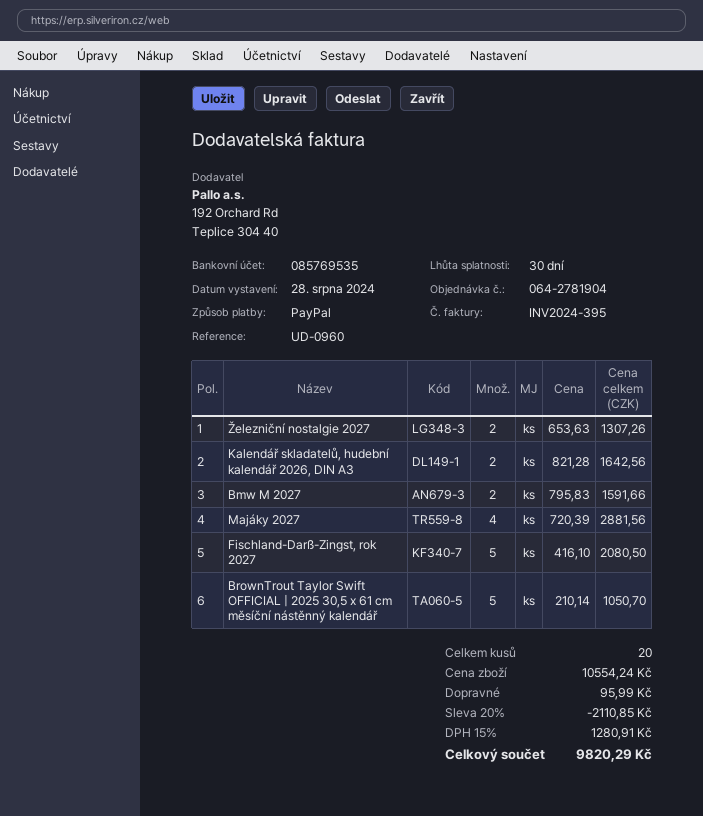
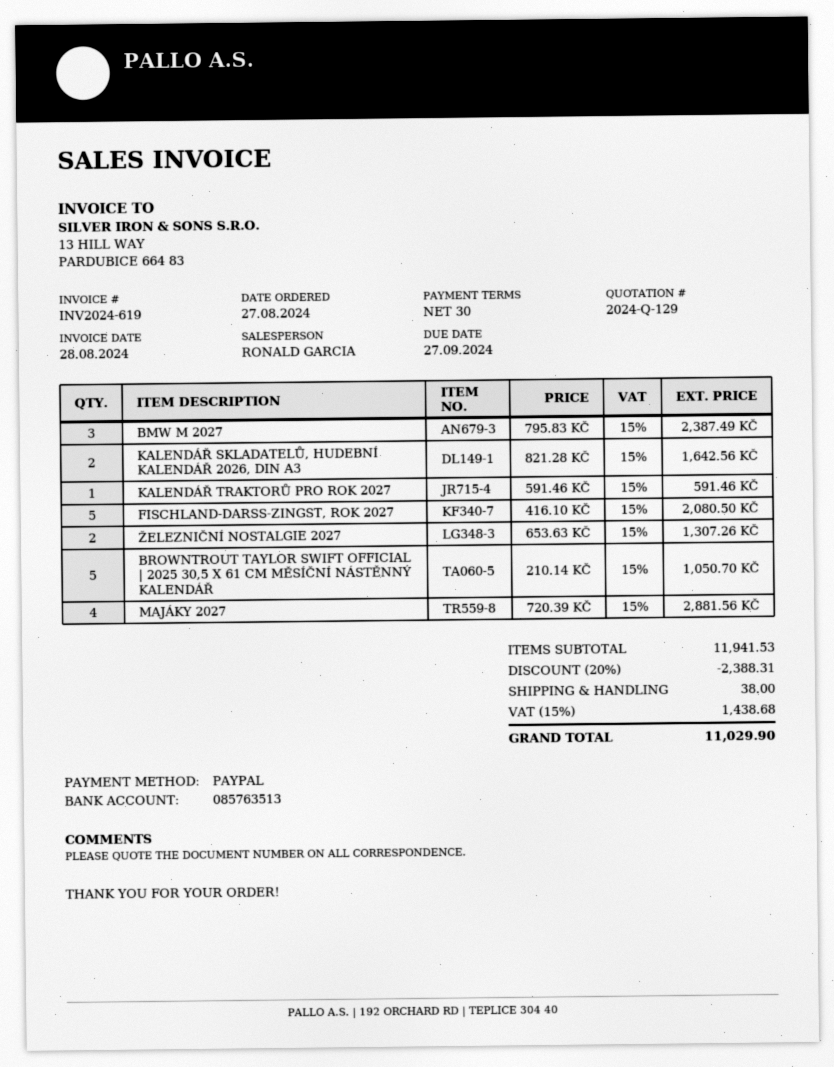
invoice number: INV2024-395 -> INV2024-619
bank account: 085769535 -> 085763513
Bmw M 2027: 2 x 795.83 = 1591.66 -> 3 x 795.83 = 2387.49
KALENDÁŘ TRAKTORŮ PRO ROK 2027: none -> 1 x 591.46 = 591.46
subtotal: 10554.24 -> 11941.53
discount: 20% = 2110.85 -> 20% = 2388.31
shipping: 95.99 -> 38.00
tax: 15% = 1280.91 -> 15% = 1438.68
total: 9820.29 -> 11029.90

